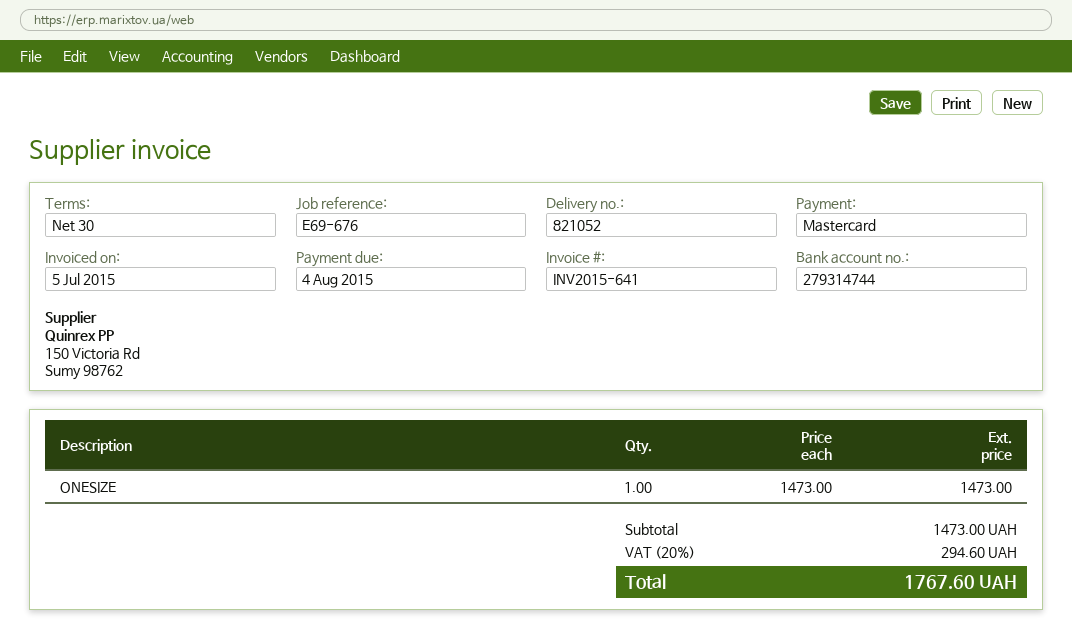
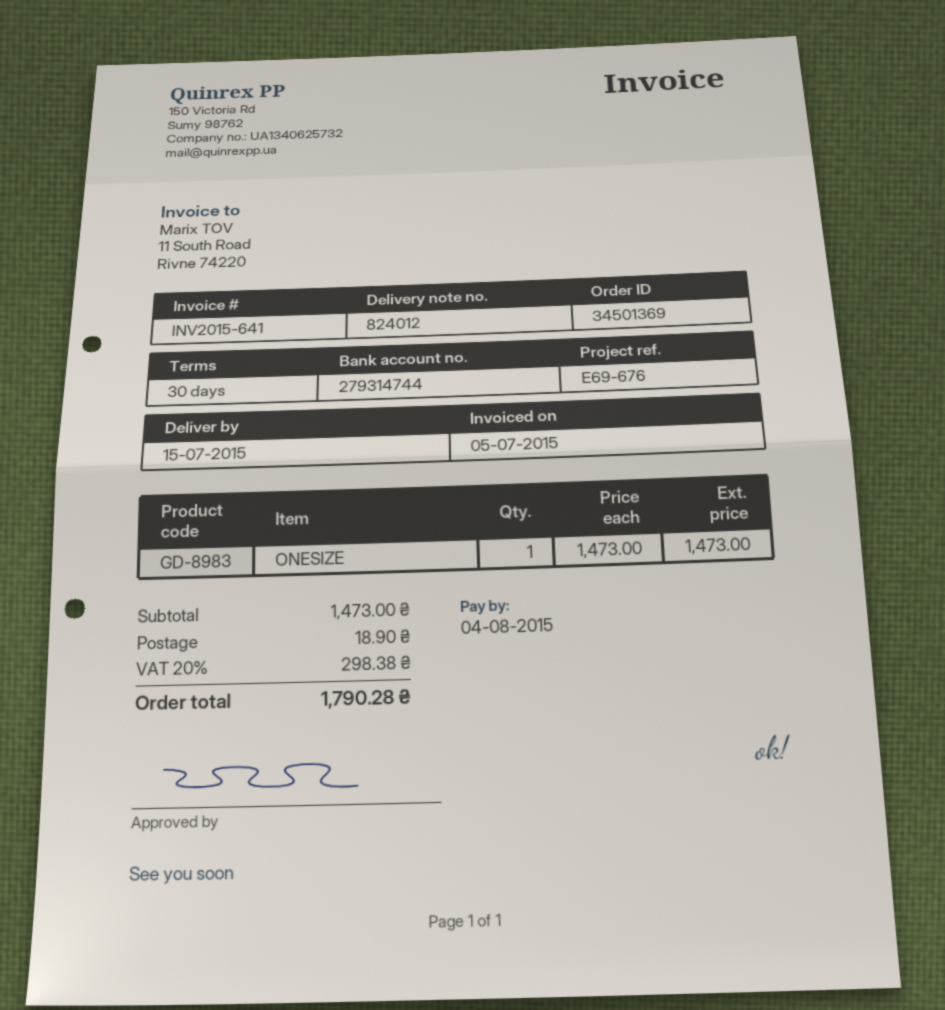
delivery note number: 821052 -> 824012
shipping: none -> 18.90
tax: 20% = 294.60 -> 20% = 298.38
total: 1767.60 -> 1790.28

